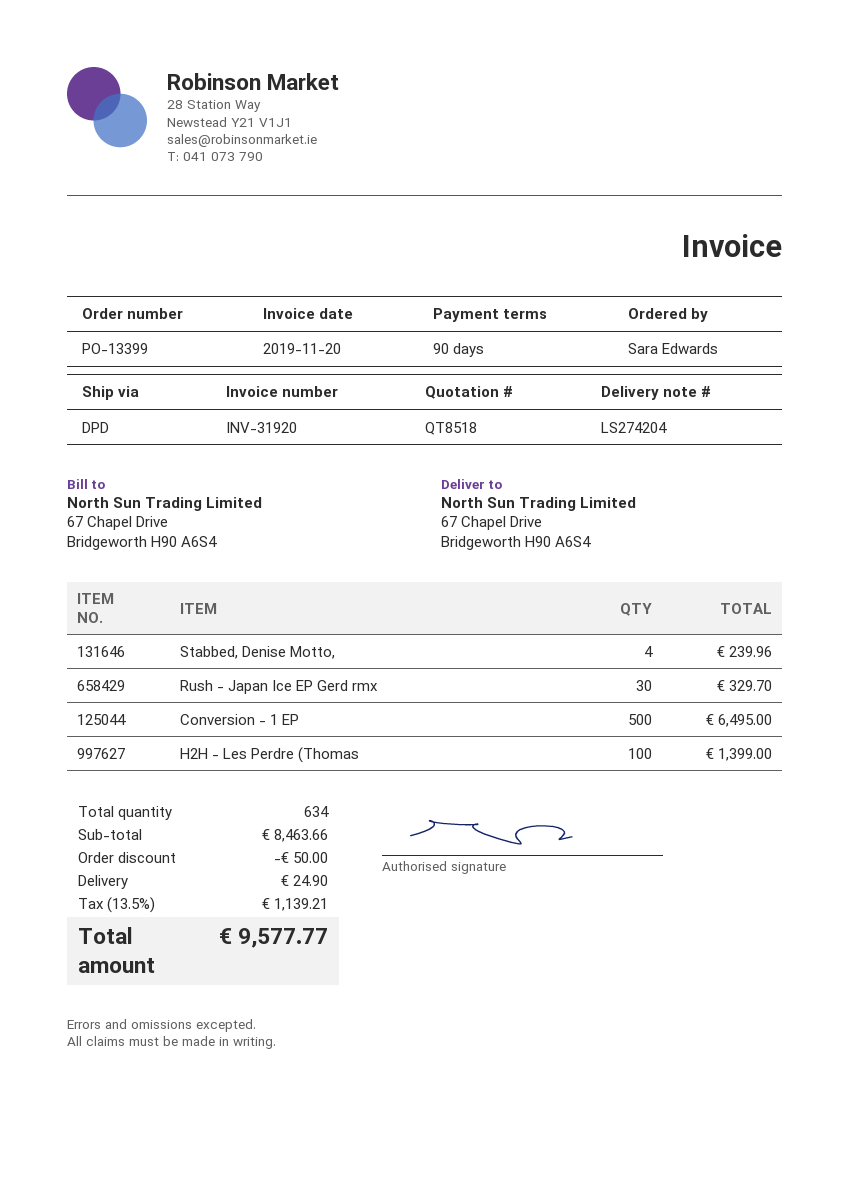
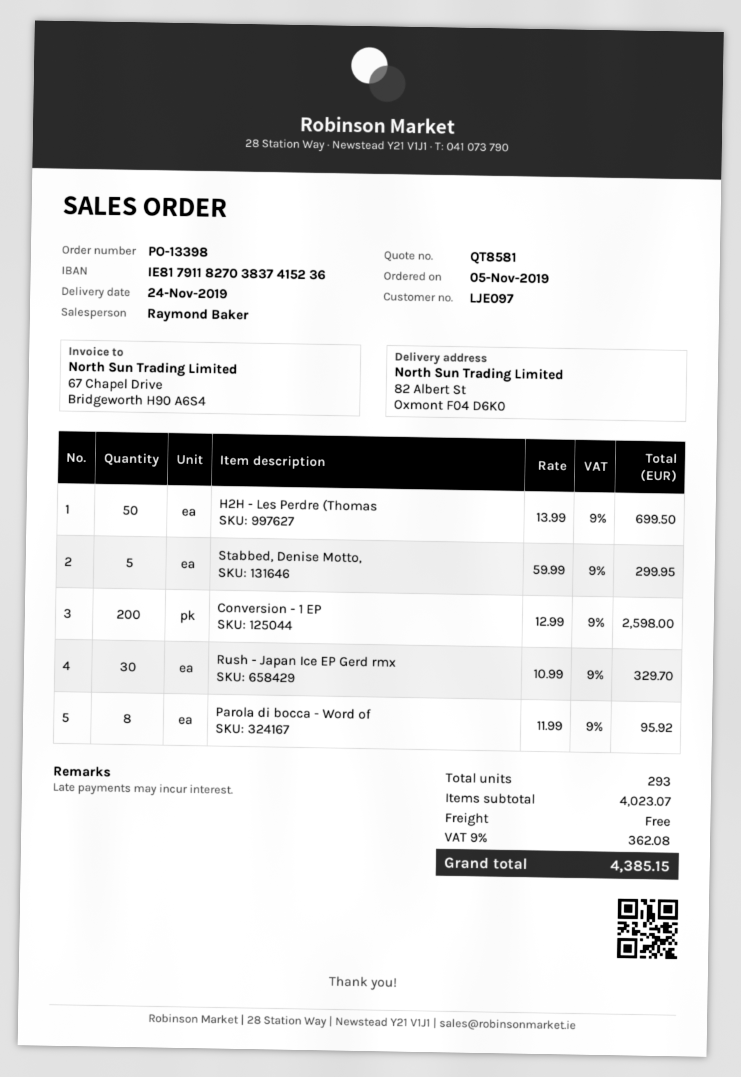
quote number: QT8518 -> QT8581
order number: PO-13399 -> PO-13398
ship to: 67 Chapel Drive, Bridgeworth H90 A6S4 -> 82 Albert St, Oxmont F04 D6K0
Stabbed, Denise Motto,: 4 for 239.96 -> 5 for 299.95
Conversion - 1 EP: 500 for 6495.00 -> 200 for 2598.00
H2H - Les Perdre (Thomas: 100 for 1399.00 -> 50 for 699.50
Parola di bocca - Word of: none -> 8 for 95.92
total quantity: 634 -> 293
subtotal: 8463.66 -> 4023.07
discount: 50.00 -> none
shipping: 24.90 -> 0.00
tax: 13.5% = 1139.21 -> 9% = 362.08
total: 9577.77 -> 4385.15

